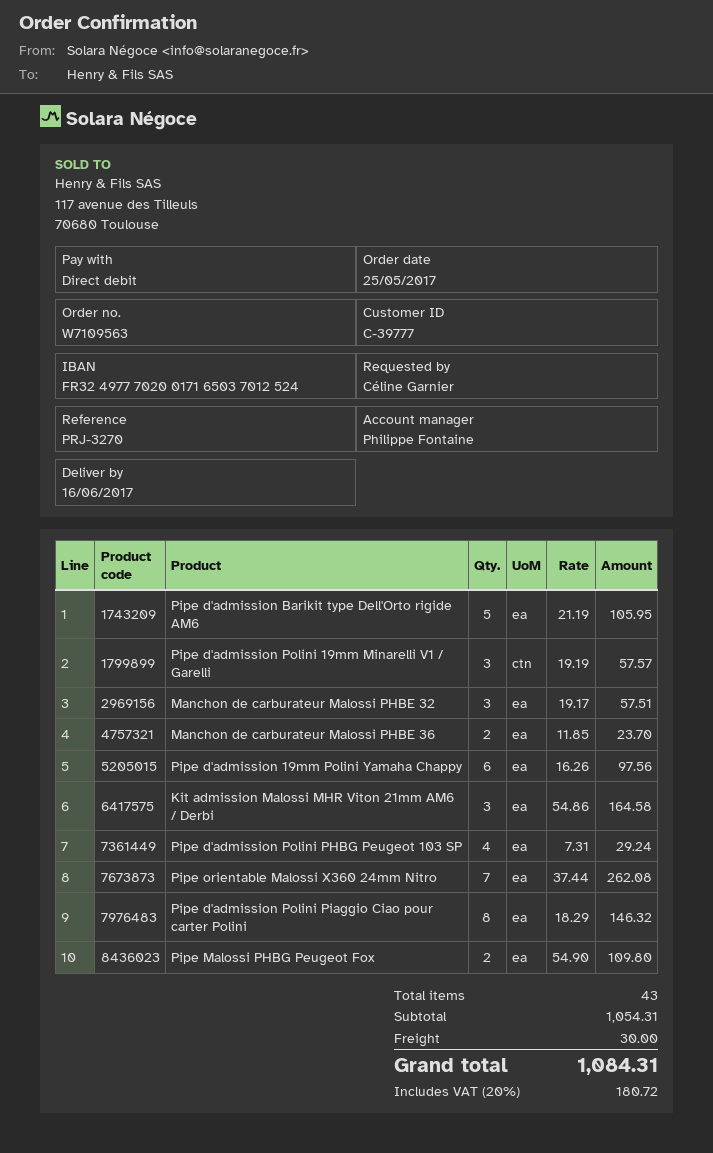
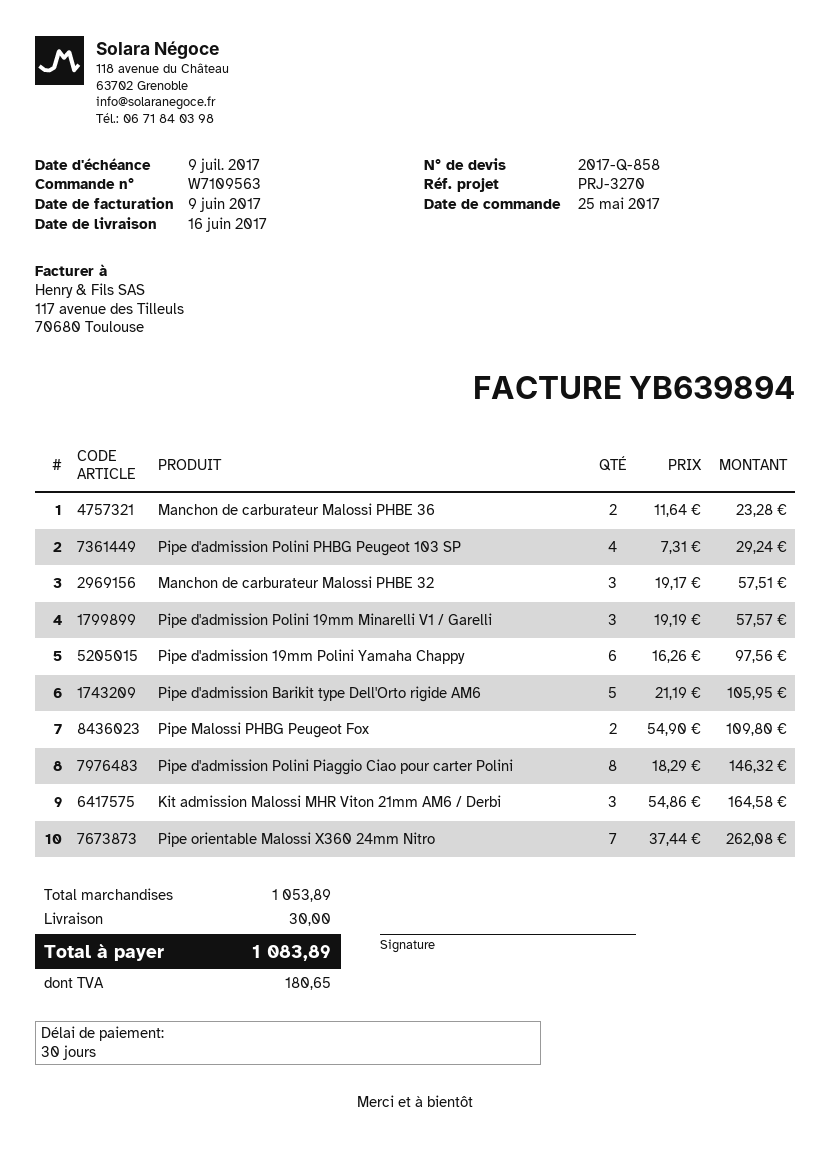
Manchon de carburateur Malossi PHBE 36: 2 x 11.85 = 23.70 -> 2 x 11.64 = 23.28
subtotal: 1054.31 -> 1053.89
tax: 180.72 -> 180.65
total: 1084.31 -> 1083.89

